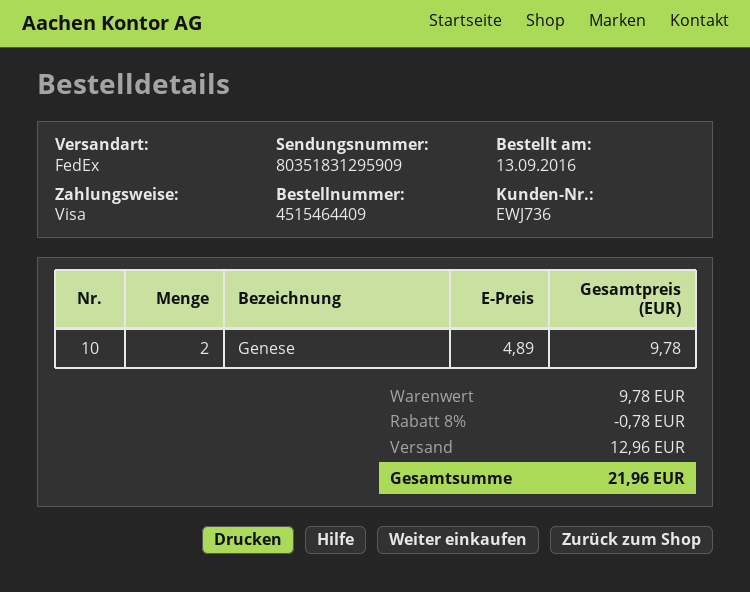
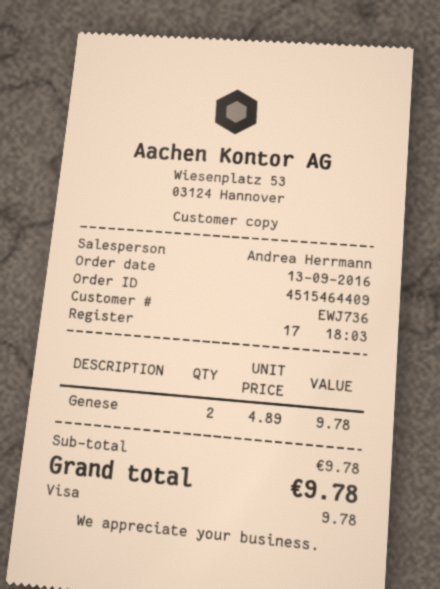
discount: 8% = 0.78 -> none
shipping: 12.96 -> none
total: 21.96 -> 9.78

